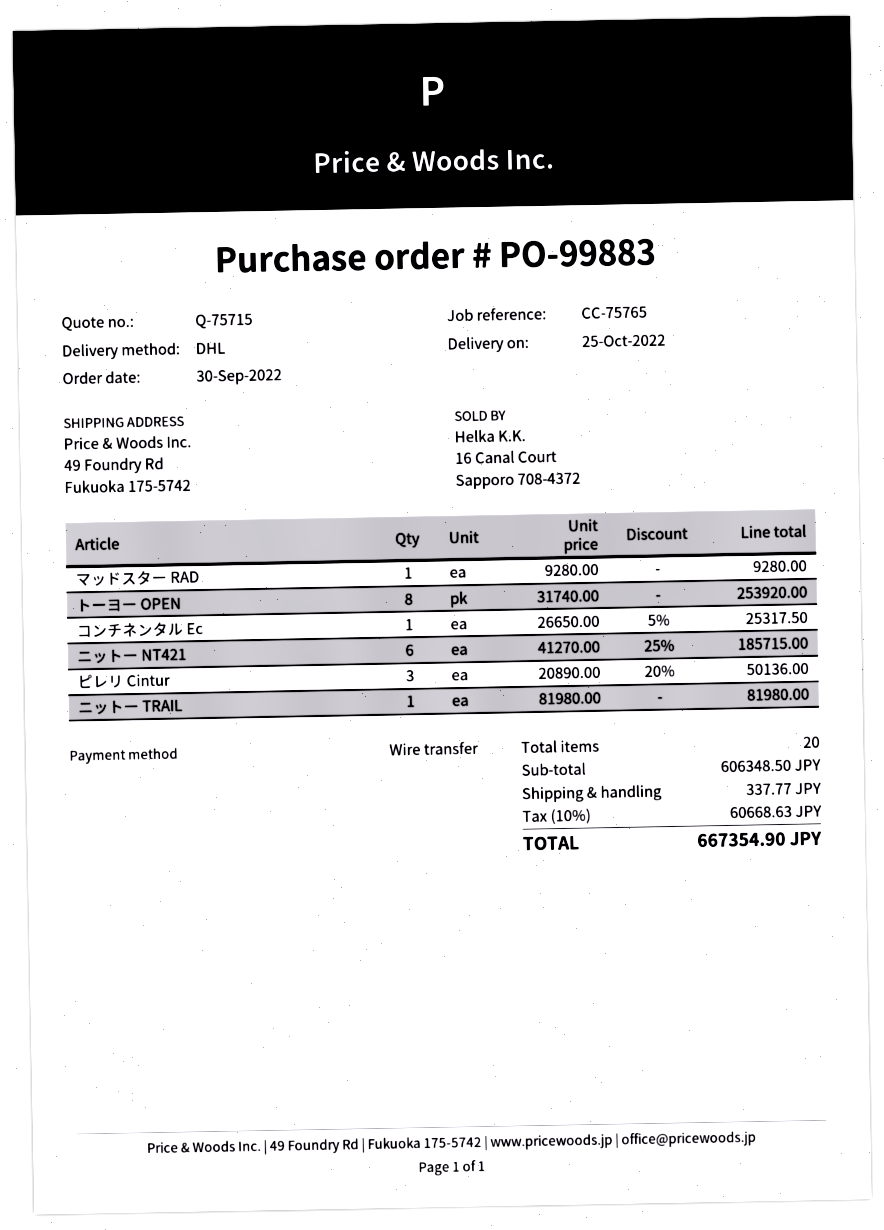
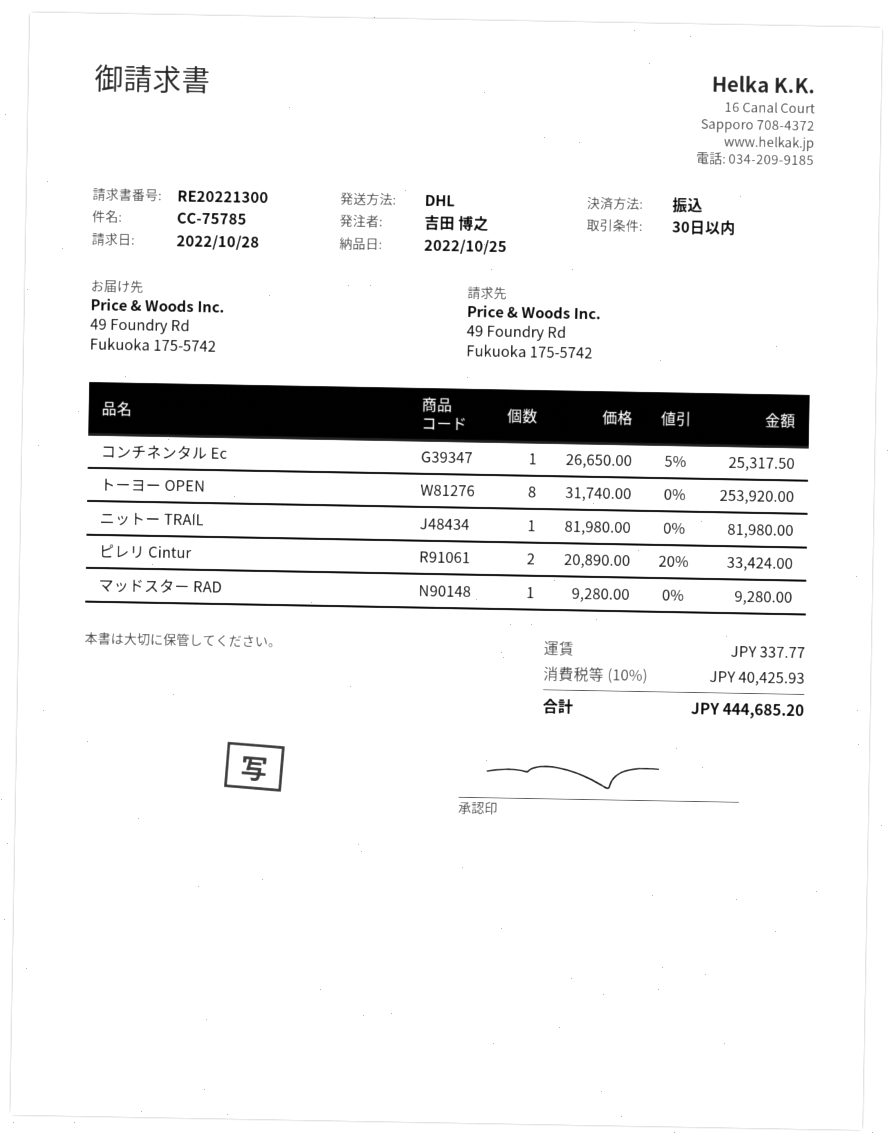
reference: CC-75765 -> CC-75785
ニットー NT421: 6 x 41270.00 - 25% = 185715.00 -> none
ピレリ Cintur: 3 x 20890.00 - 20% = 50136.00 -> 2 x 20890.00 - 20% = 33424.00
tax: 10% = 60668.63 -> 10% = 40425.93
total: 667354.90 -> 444685.20

